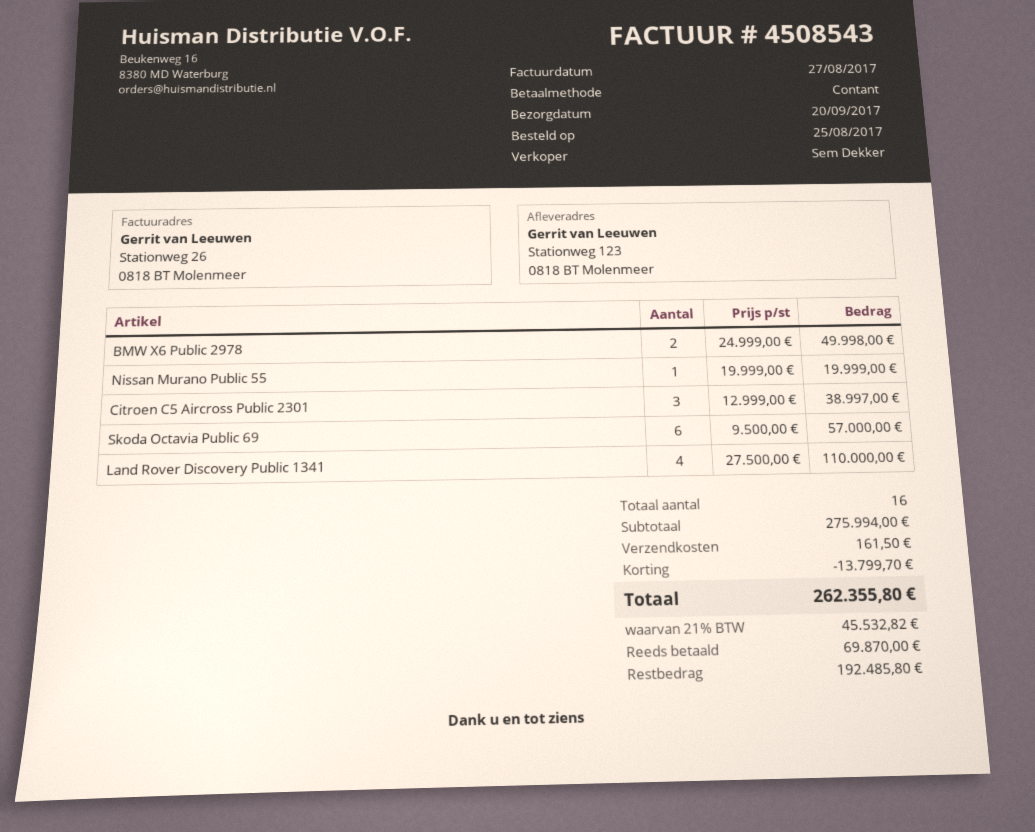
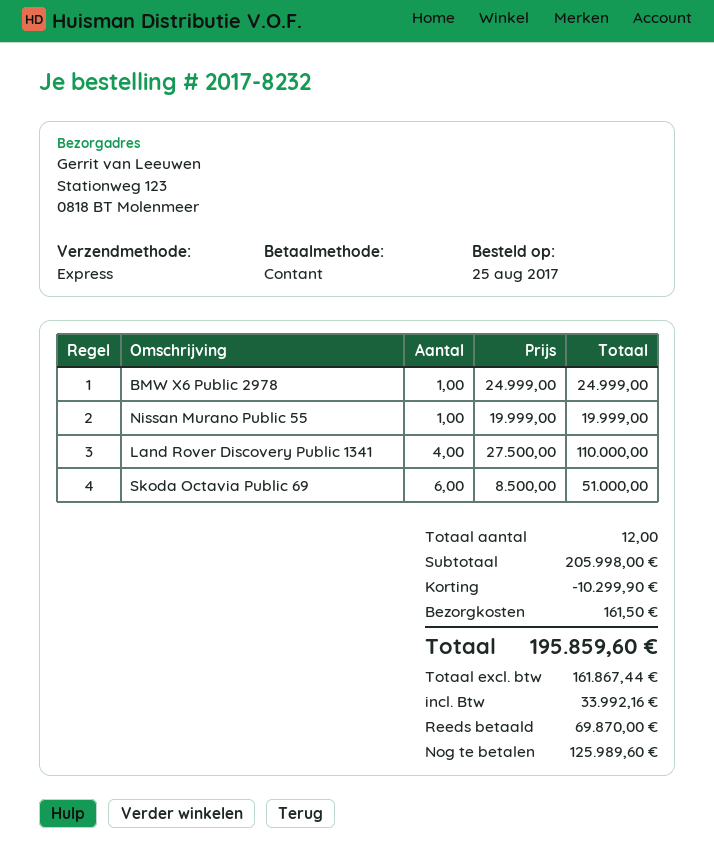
BMW X6 Public 2978: 2 x 24999.00 = 49998.00 -> 1 x 24999.00 = 24999.00
Citroen C5 Aircross Public 2301: 3 x 12999.00 = 38997.00 -> none
Skoda Octavia Public 69: 6 x 9500.00 = 57000.00 -> 6 x 8500.00 = 51000.00
total quantity: 16 -> 12
subtotal: 275994.00 -> 205998.00
discount: 13799.70 -> 10299.90
tax: 45532.82 -> 33992.16
total: 262355.80 -> 195859.60
balance: 192485.80 -> 125989.60

